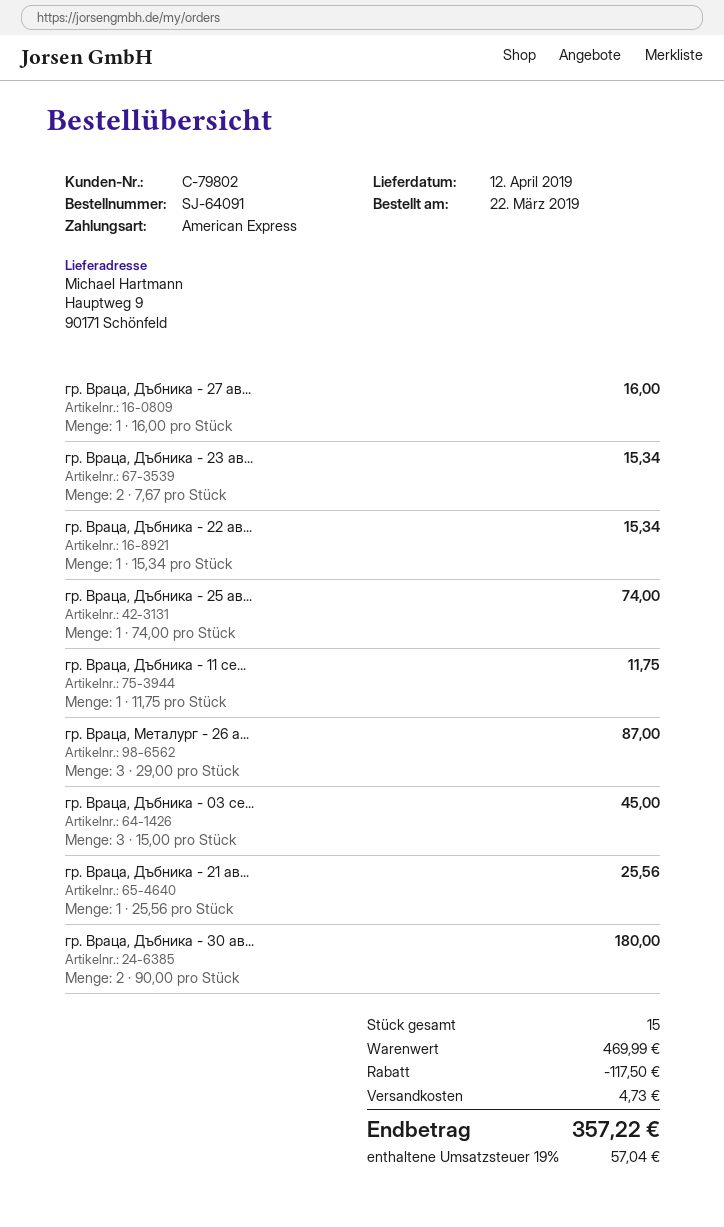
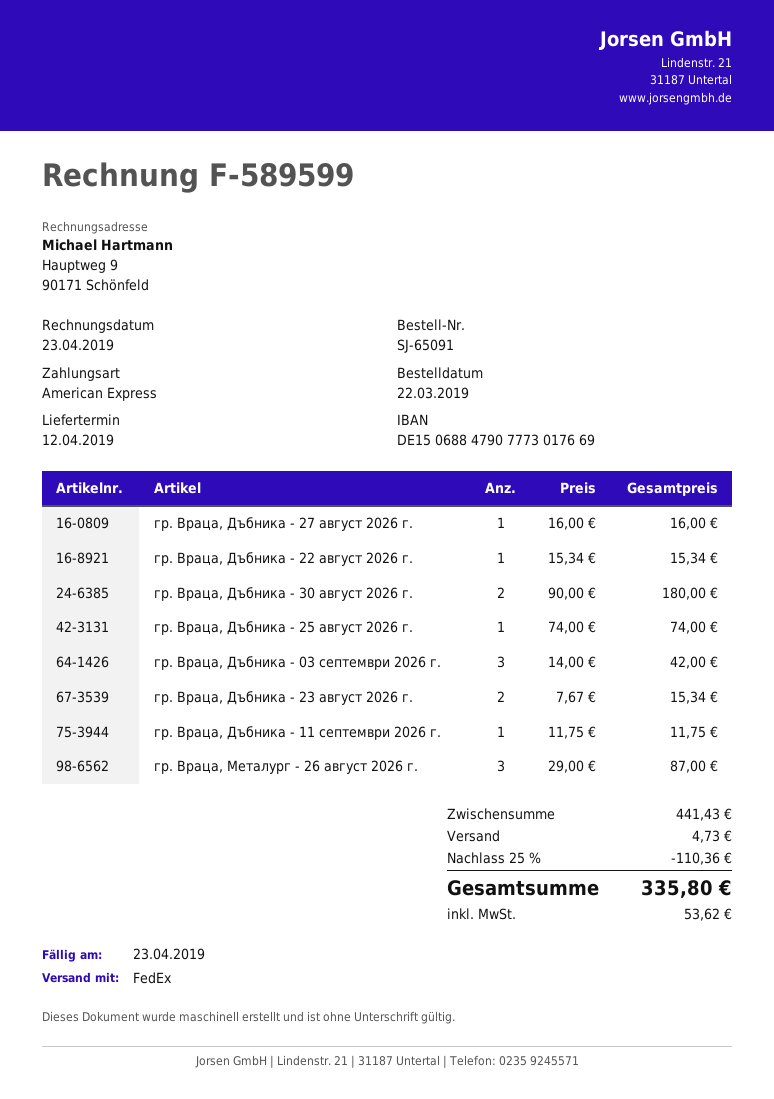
order number: SJ-64091 -> SJ-65091
гр. Враца, Дъбника - 03 се...: 3 x 15.00 = 45.00 -> 3 x 14.00 = 42.00
гр. Враца, Дъбника - 21 ав...: 1 x 25.56 = 25.56 -> none
subtotal: 469.99 -> 441.43
discount: 117.50 -> 110.36
tax: 57.04 -> 53.62
total: 357.22 -> 335.80

